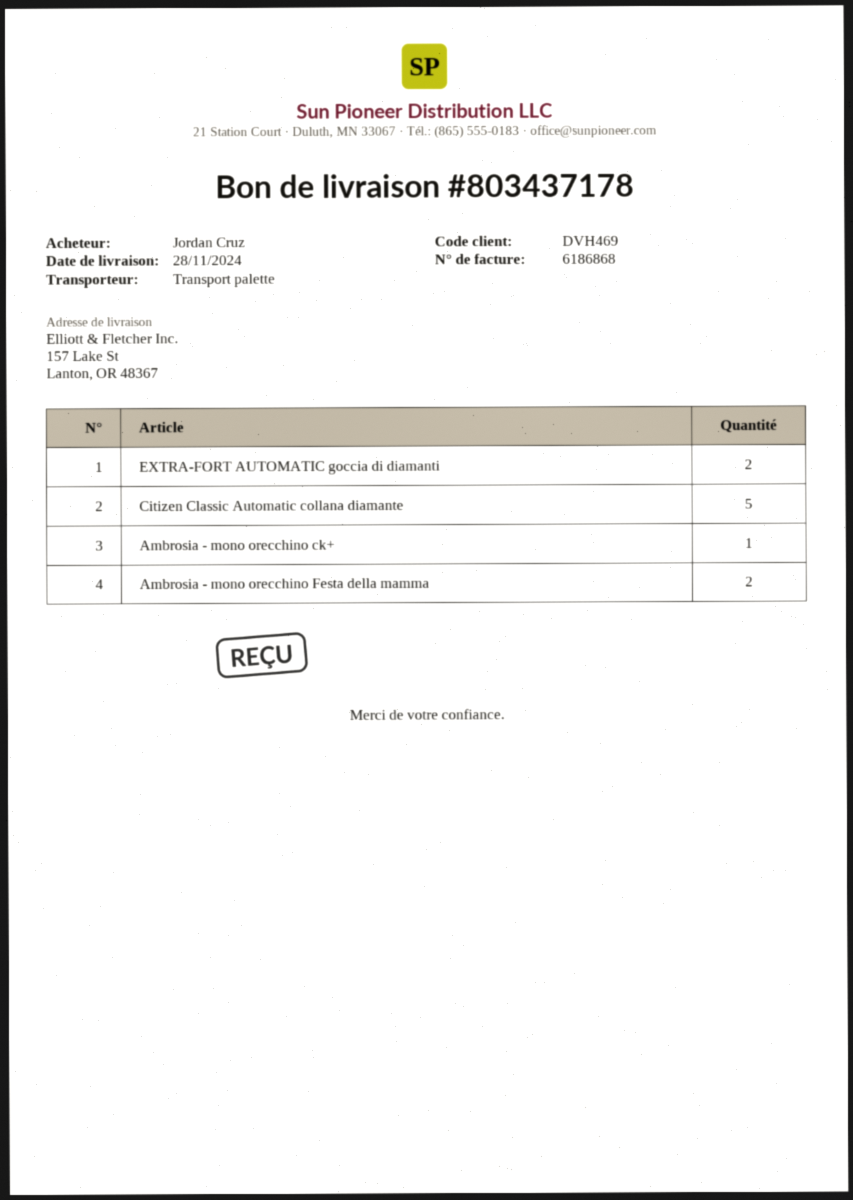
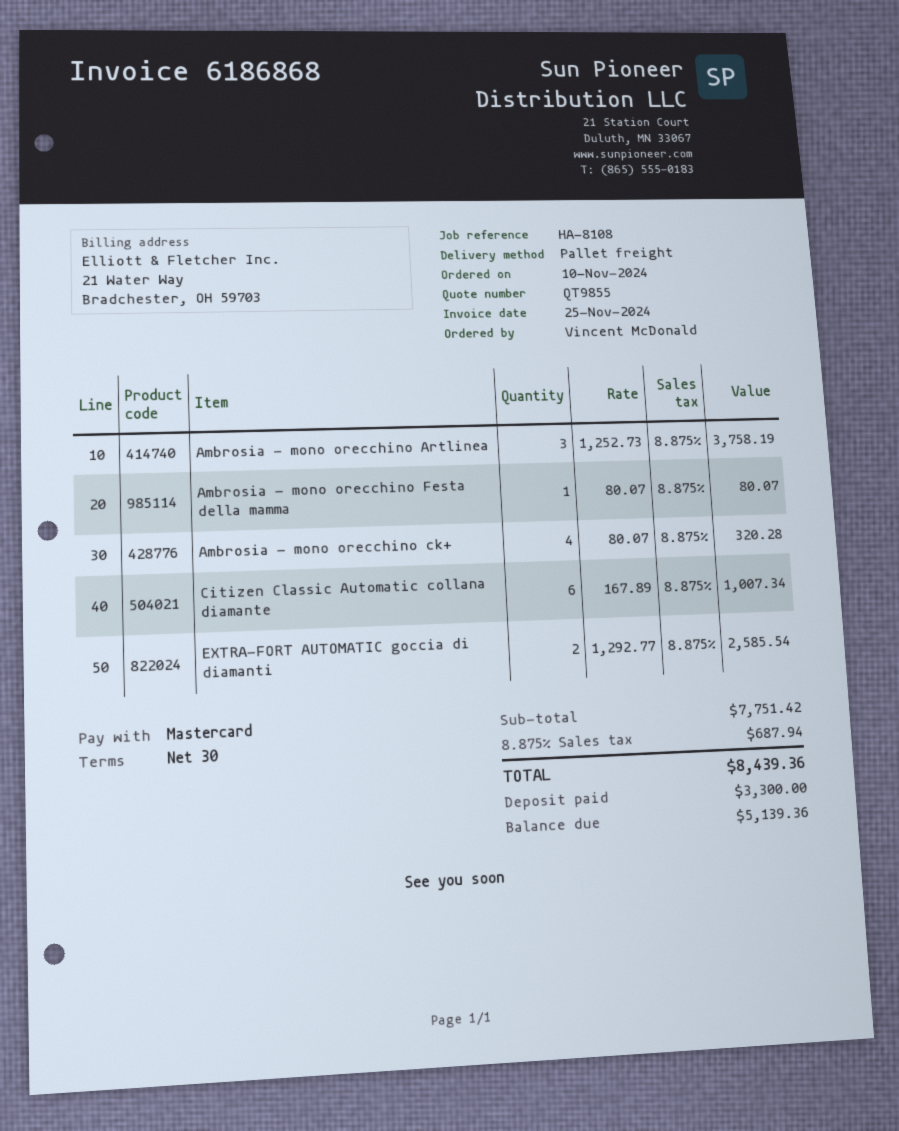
ordered by: Jordan Cruz -> Vincent McDonald
Citizen Classic Automatic collana diamante: 5 -> 6
Ambrosia - mono orecchino ck+: 1 -> 4
Ambrosia - mono orecchino Festa della mamma: 2 -> 1
Ambrosia - mono orecchino Artlinea: none -> 3

